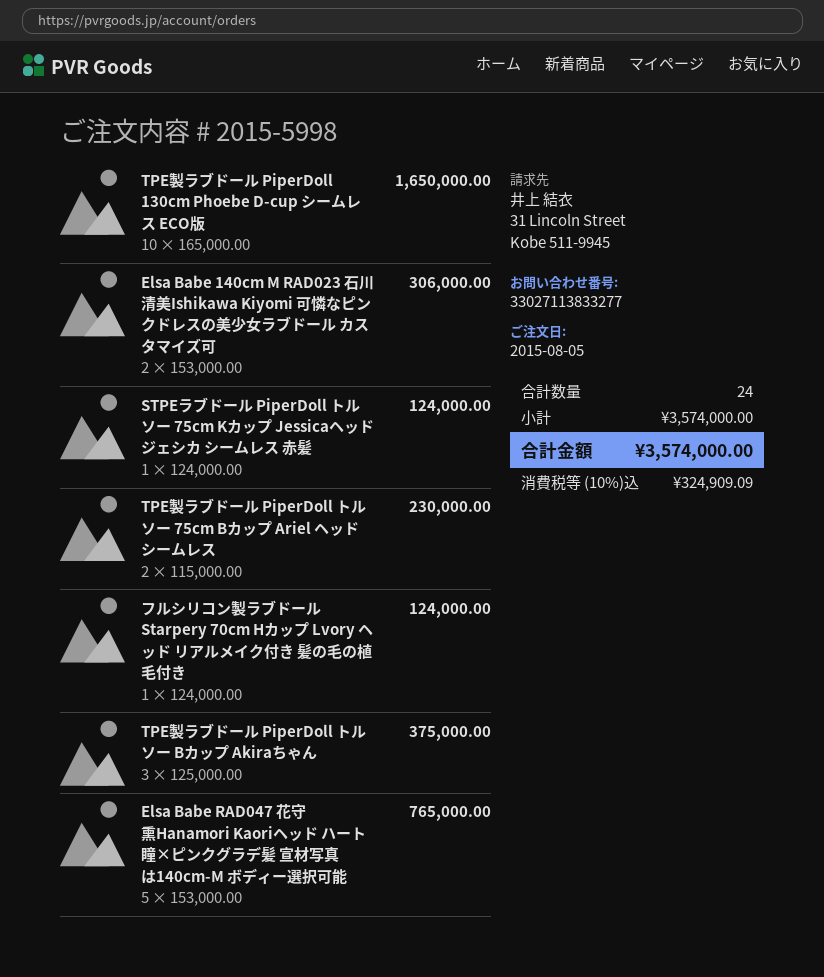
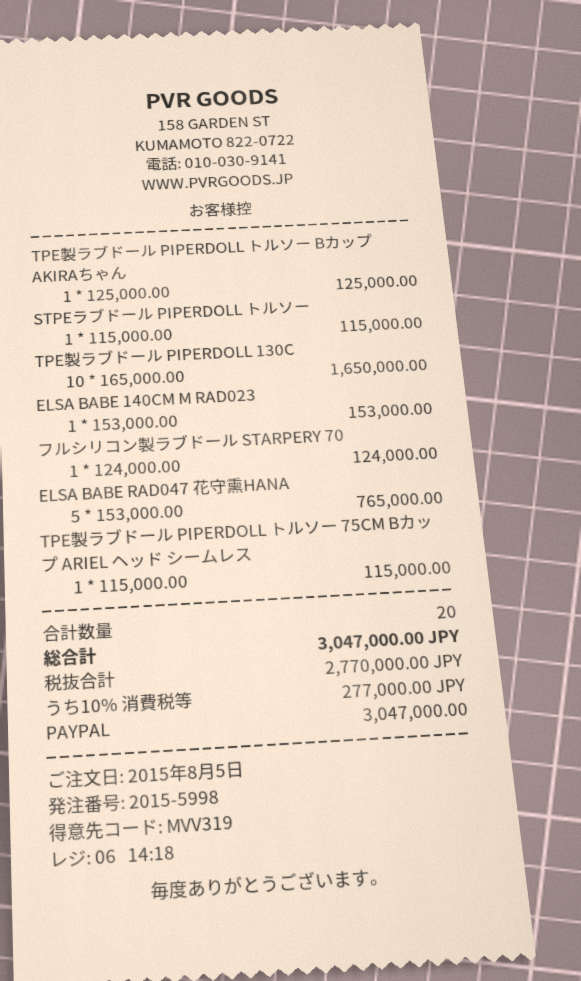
Elsa Babe 140cm M RAD023 石川清美Ishikawa Kiyomi 可憐なピンクドレスの美少女ラブドール カスタマイズ可: 2 x 153000.00 = 306000.00 -> 1 x 153000.00 = 153000.00
STPEラブドール PiperDoll トルソー 75cm Kカップ Jessicaヘッド ジェシカ シームレス 赤髪: 1 x 124000.00 = 124000.00 -> 1 x 115000.00 = 115000.00
TPE製ラブドール PiperDoll トルソー 75cm Bカップ Ariel ヘッド シームレス: 2 x 115000.00 = 230000.00 -> 1 x 115000.00 = 115000.00
TPE製ラブドール PiperDoll トルソー Bカップ Akiraちゃん: 3 x 125000.00 = 375000.00 -> 1 x 125000.00 = 125000.00
total quantity: 24 -> 20
tax: 10% = 324909.09 -> 10% = 277000.00
total: 3574000.00 -> 3047000.00

